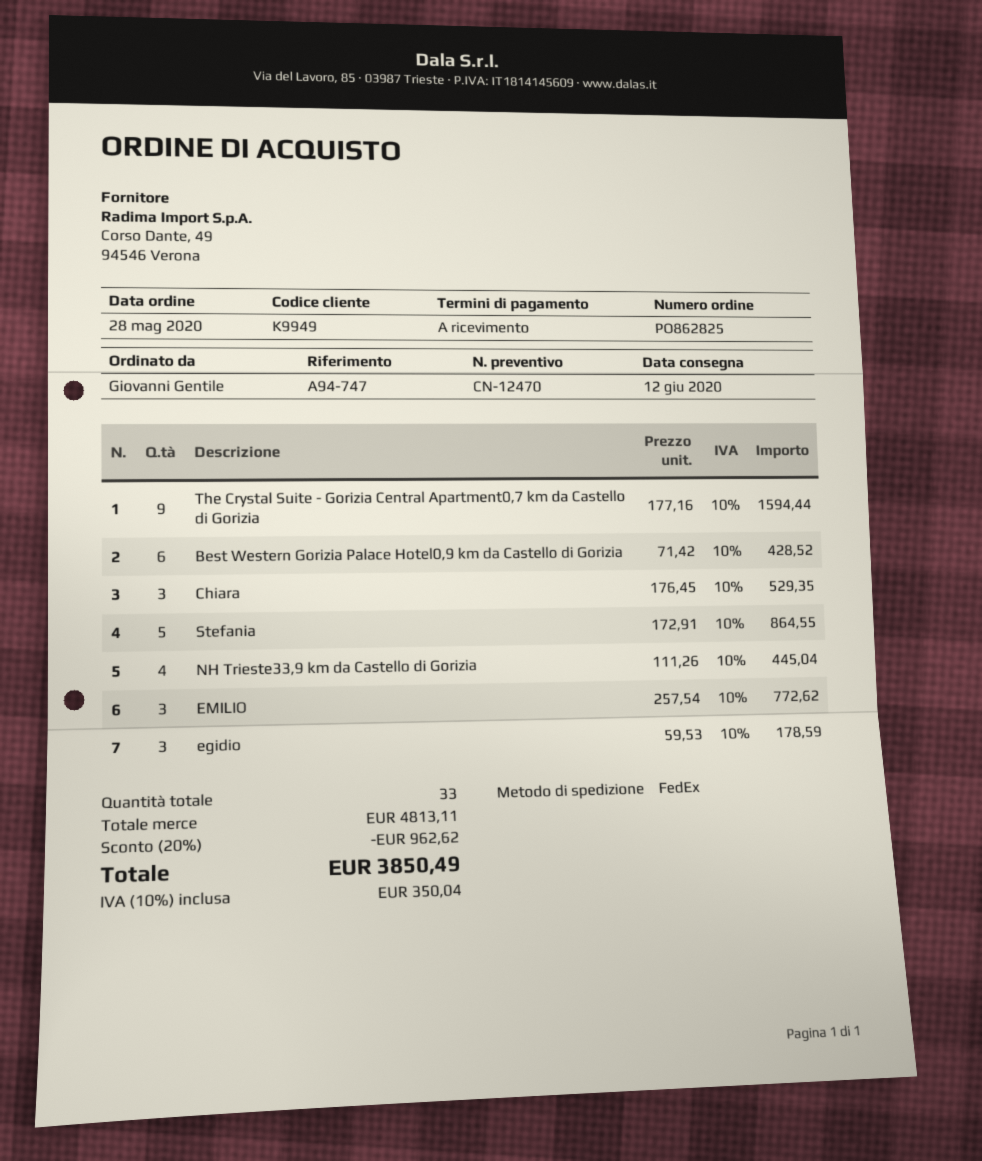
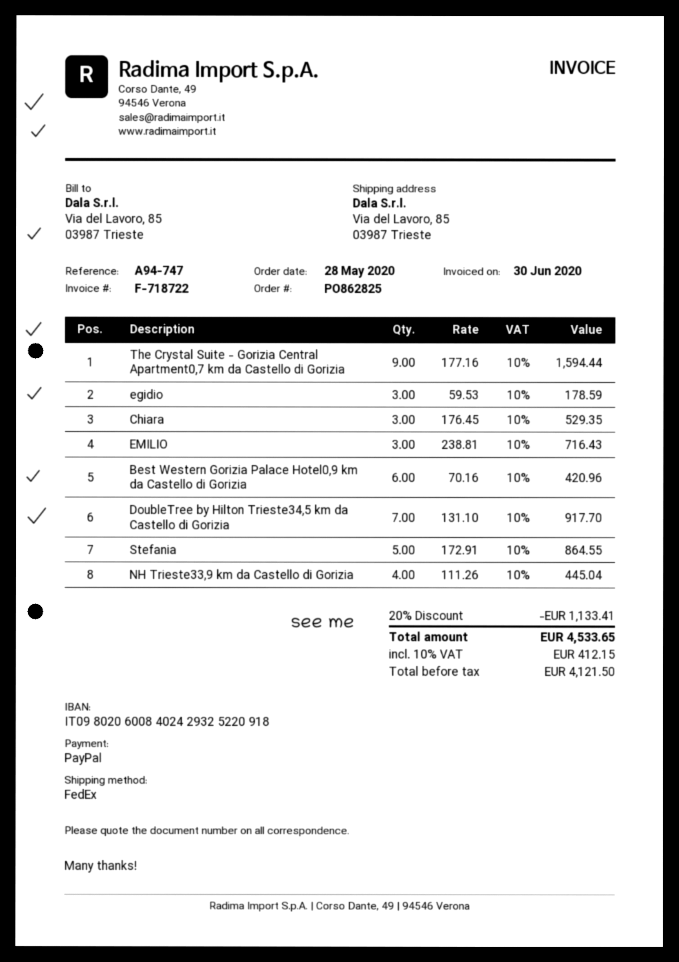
Best Western Gorizia Palace Hotel0,9 km da Castello di Gorizia: 6 x 71.42 = 428.52 -> 6 x 70.16 = 420.96
EMILIO: 3 x 257.54 = 772.62 -> 3 x 238.81 = 716.43
DoubleTree by Hilton Trieste34,5 km da Castello di Gorizia: none -> 7 x 131.10 = 917.70
discount: 20% = 962.62 -> 20% = 1133.41
tax: 10% = 350.04 -> 10% = 412.15
total: 3850.49 -> 4533.65

